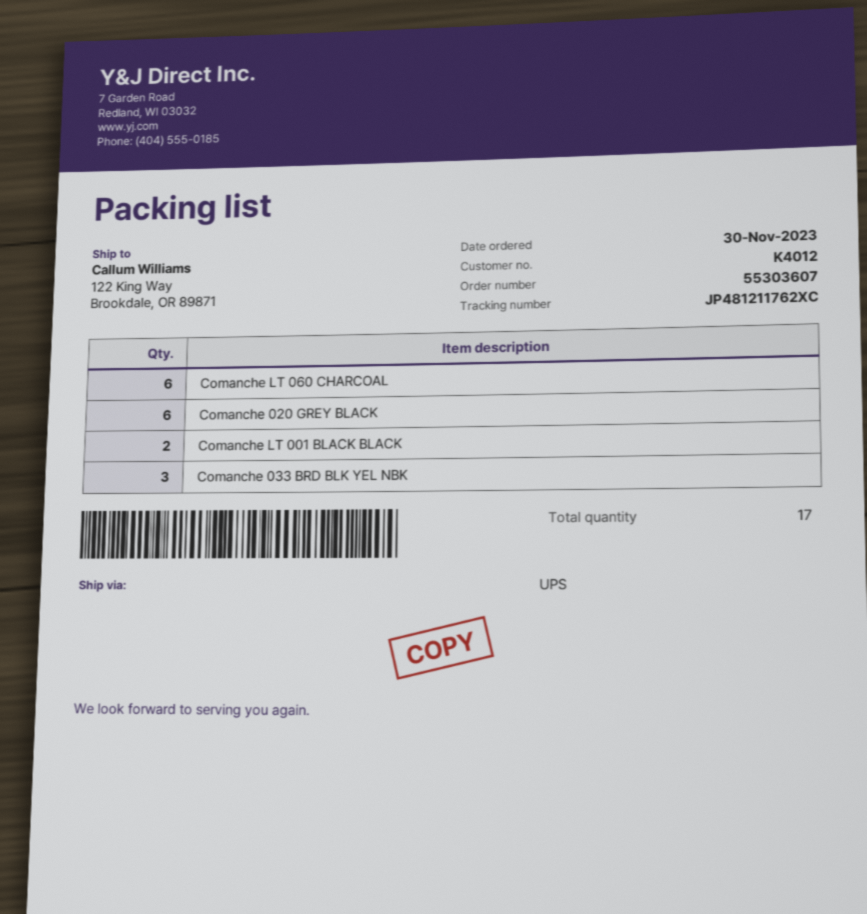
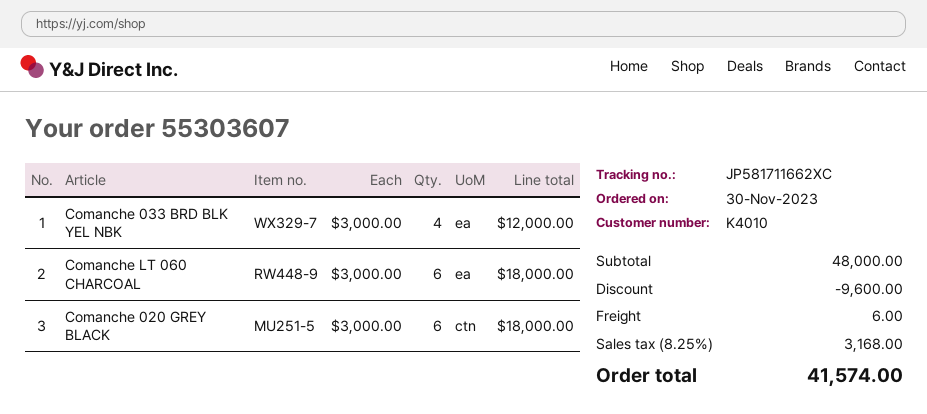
customer number: K4012 -> K4010
tracking number: JP481211762XC -> JP581711662XC
Comanche LT 001 BLACK BLACK: 2 -> none
Comanche 033 BRD BLK YEL NBK: 3 -> 4

